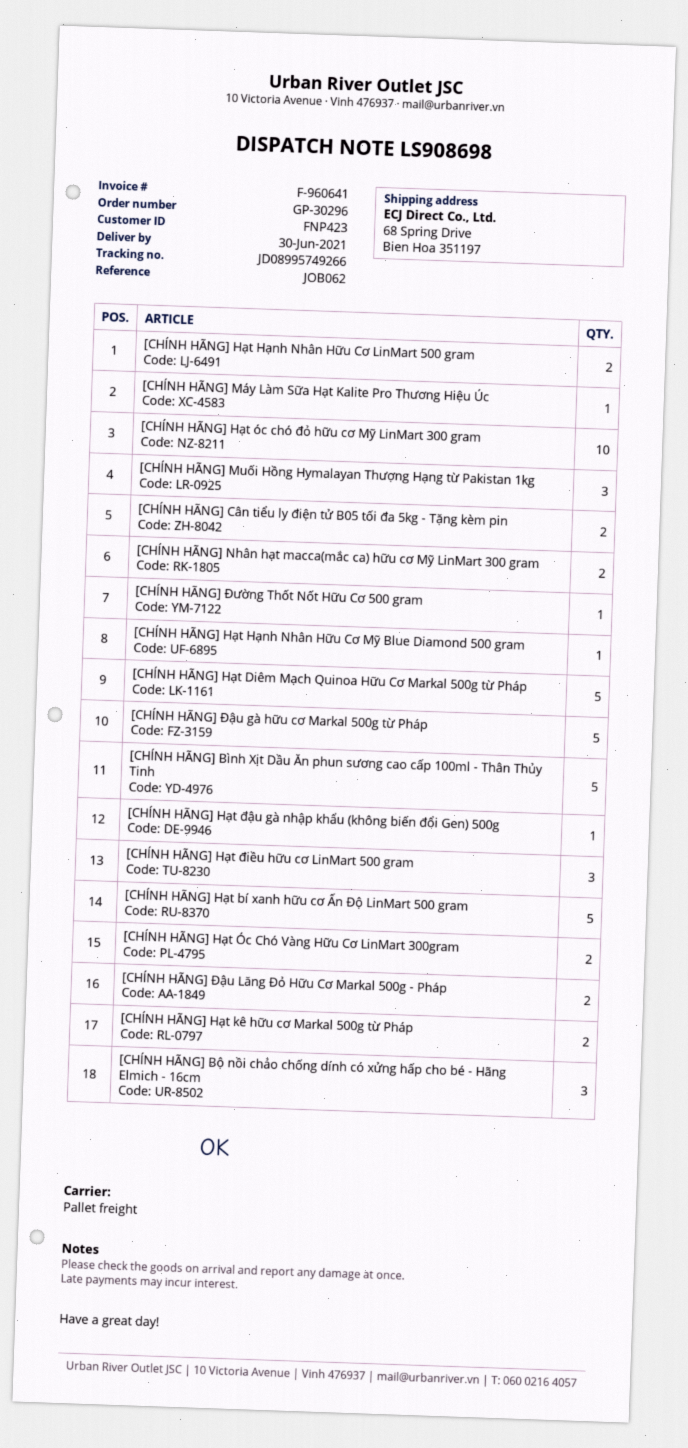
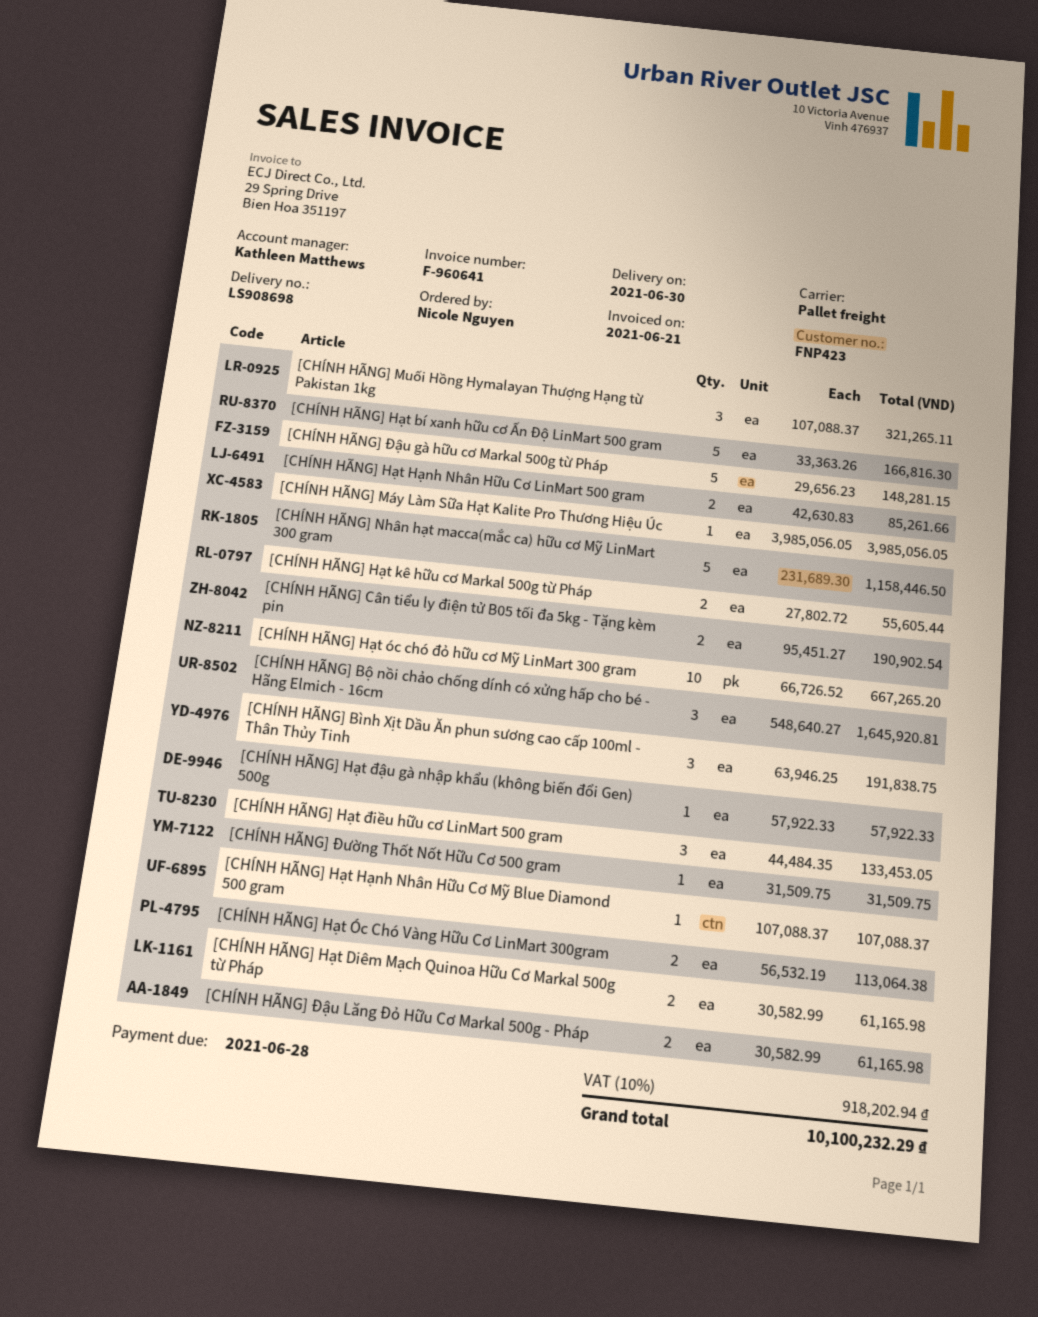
[CHÍNH HÃNG] Nhân hạt macca(mắc ca) hữu cơ Mỹ LinMart 300 gram: 2 -> 5
[CHÍNH HÃNG] Hạt Diêm Mạch Quinoa Hữu Cơ Markal 500g từ Pháp: 5 -> 2
[CHÍNH HÃNG] Bình Xịt Dầu Ăn phun sương cao cấp 100ml - Thân Thủy Tinh: 5 -> 3

